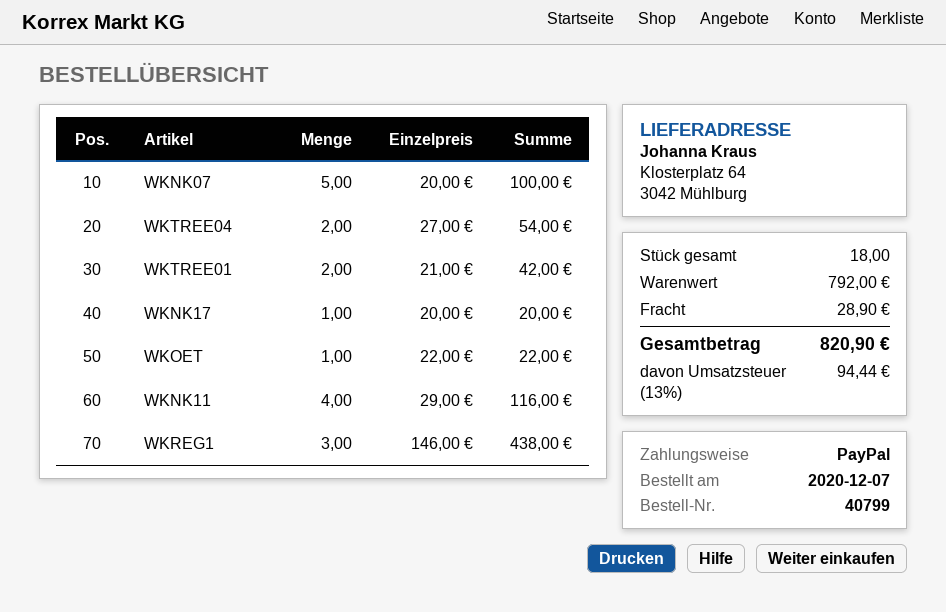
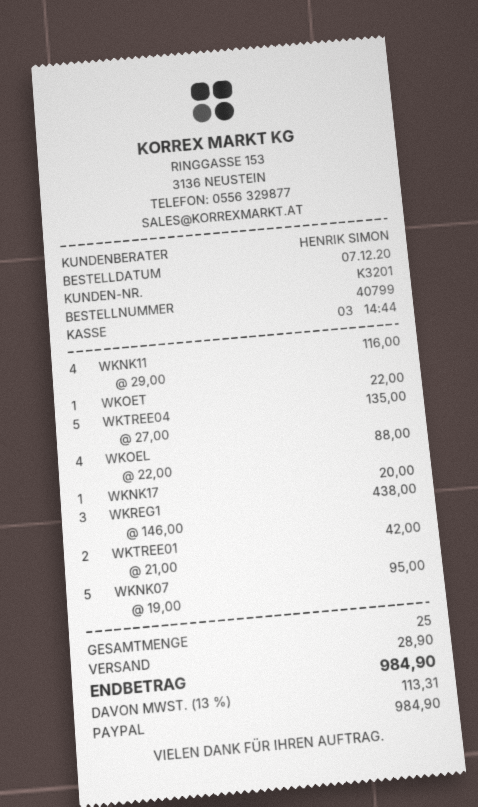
WKNK07: 5 x 20.00 = 100.00 -> 5 x 19.00 = 95.00
WKTREE04: 2 x 27.00 = 54.00 -> 5 x 27.00 = 135.00
WKOEL: none -> 4 x 22.00 = 88.00
total quantity: 18 -> 25
tax: 13% = 94.44 -> 13% = 113.31
total: 820.90 -> 984.90

